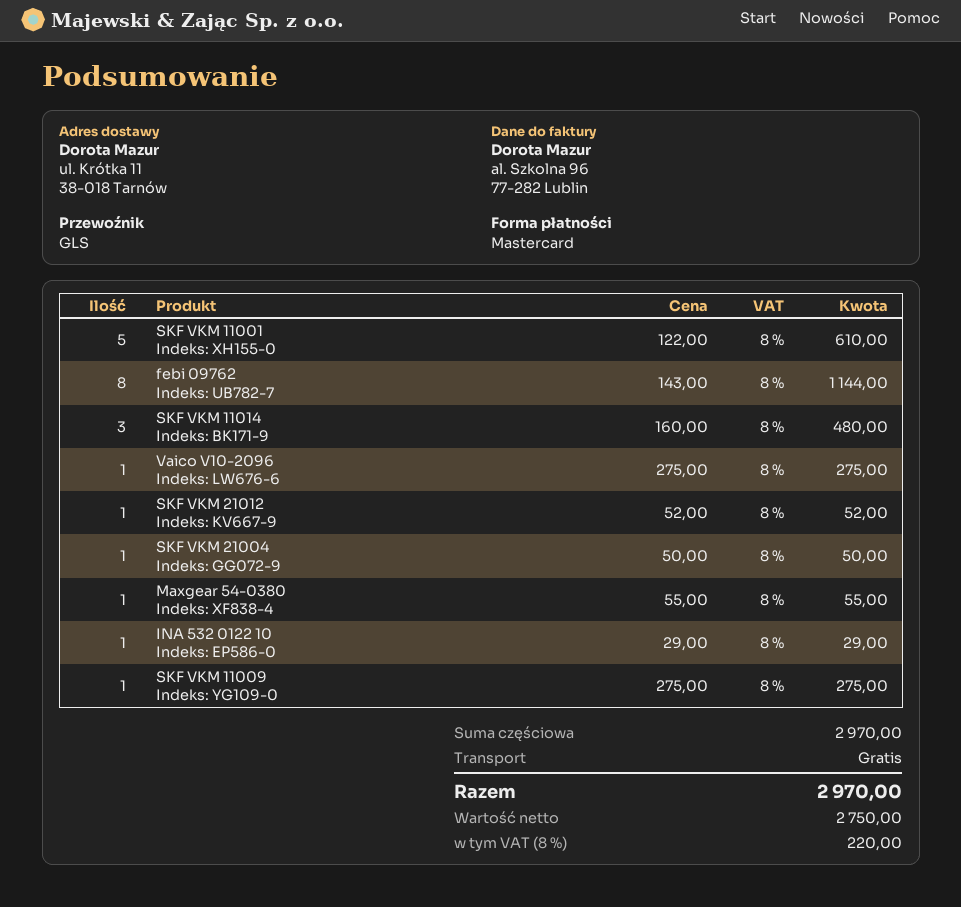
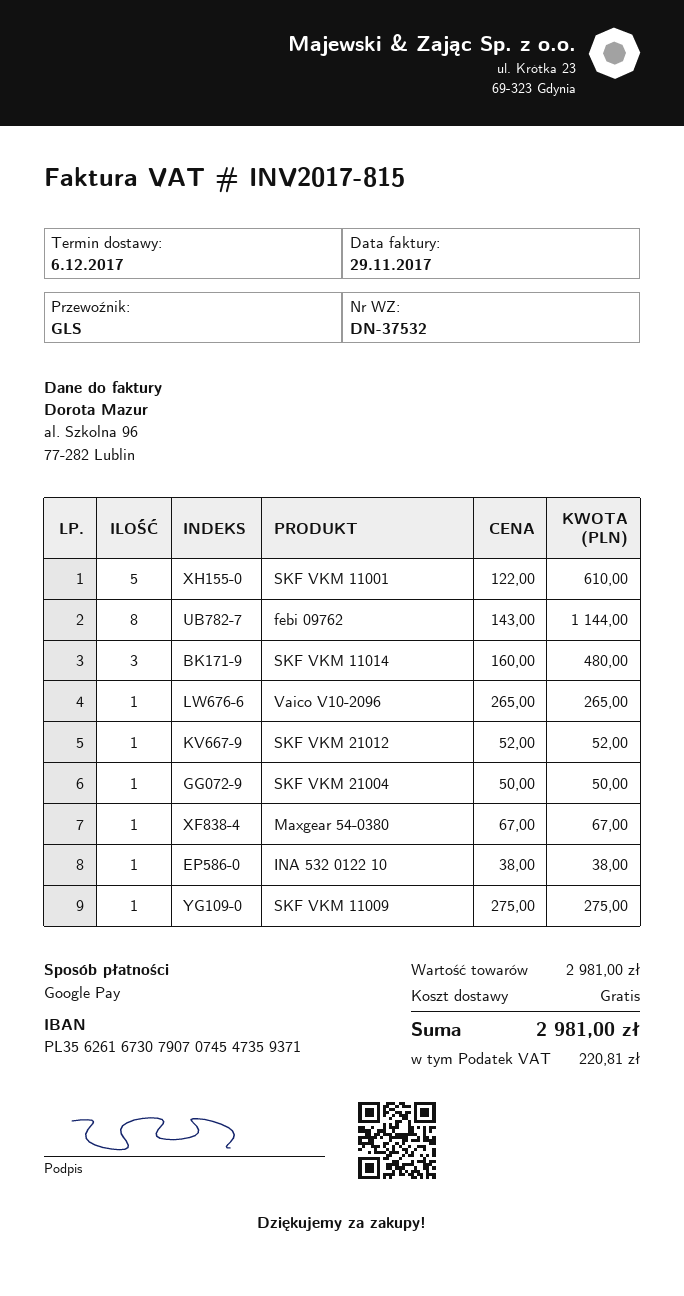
payment method: Mastercard -> Google Pay
Vaico V10-2096: 1 x 275.00 = 275.00 -> 1 x 265.00 = 265.00
Maxgear 54-0380: 1 x 55.00 = 55.00 -> 1 x 67.00 = 67.00
INA 532 0122 10: 1 x 29.00 = 29.00 -> 1 x 38.00 = 38.00
subtotal: 2970.00 -> 2981.00
tax: 220.00 -> 220.81
total: 2970.00 -> 2981.00

